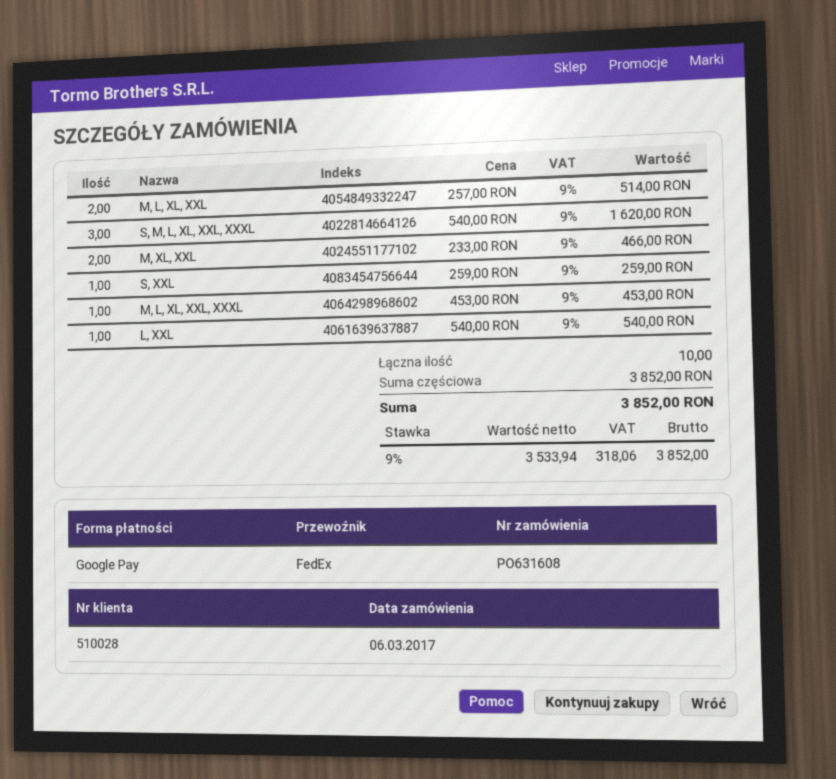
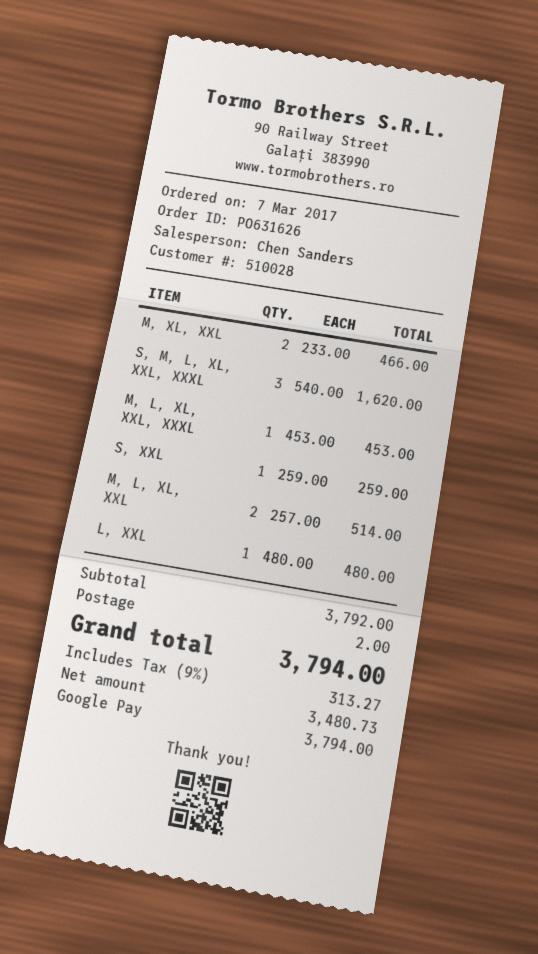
order number: PO631608 -> PO631626
order date: 2017-03-06 -> 2017-03-07
L, XXL: 1 x 540.00 = 540.00 -> 1 x 480.00 = 480.00
subtotal: 3852.00 -> 3792.00
shipping: none -> 2.00
net: 3533.94 -> 3480.73
tax: 9% = 318.06 -> 9% = 313.27
total: 3852.00 -> 3794.00

